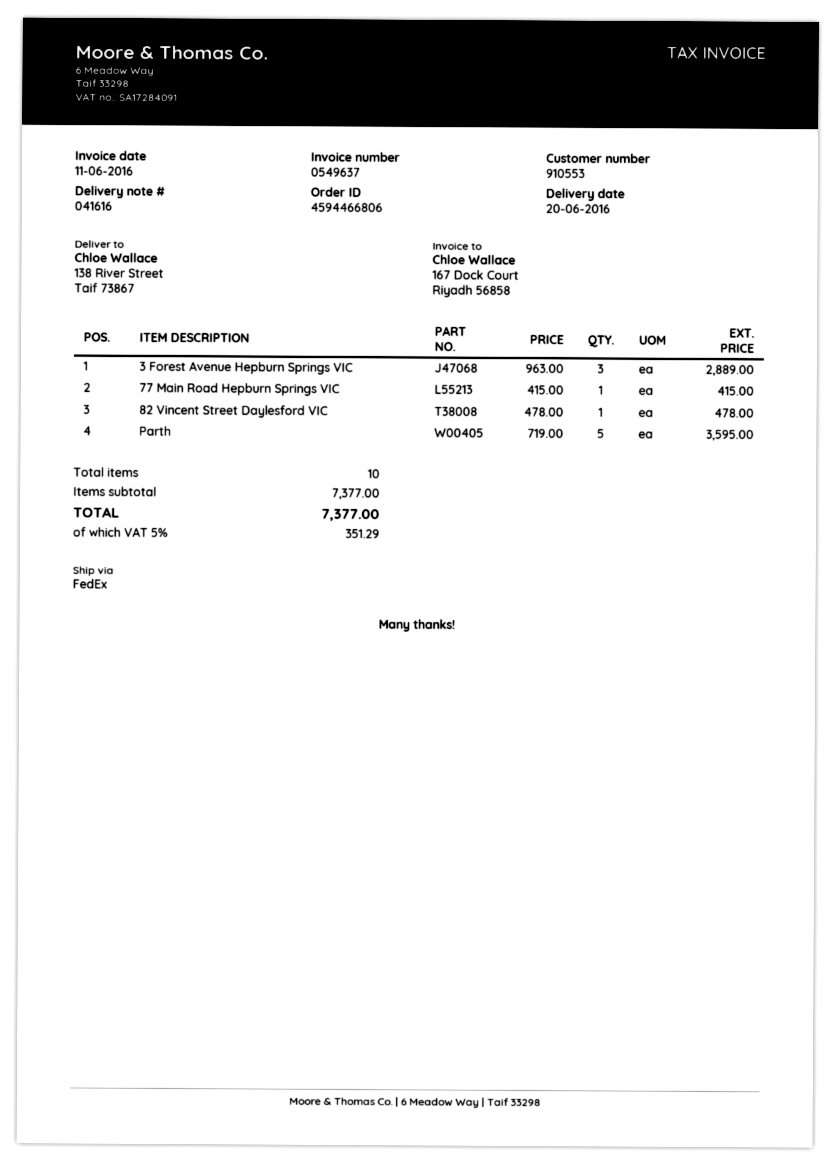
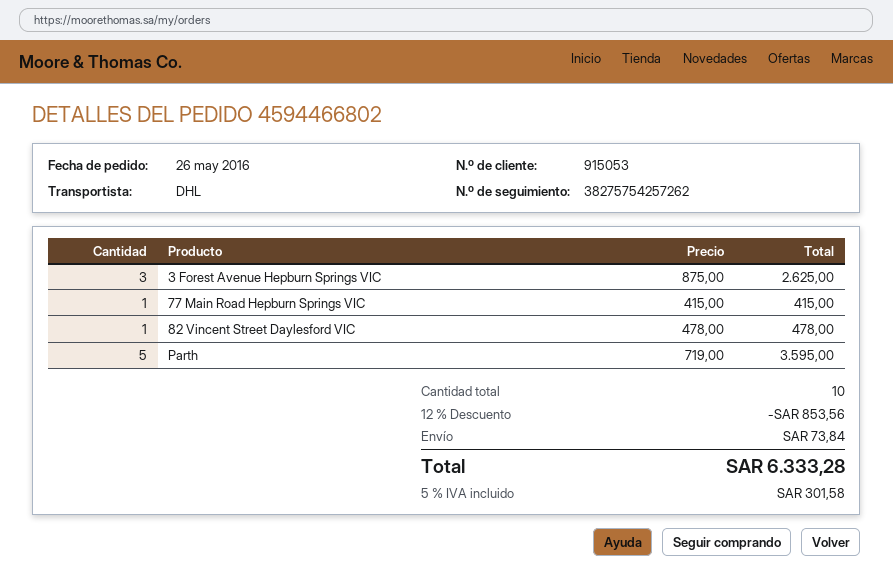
order number: 4594466806 -> 4594466802
customer number: 910553 -> 915053
shipping method: FedEx -> DHL
3 Forest Avenue Hepburn Springs VIC: 3 x 963.00 = 2889.00 -> 3 x 875.00 = 2625.00
discount: none -> 12% = 853.56
shipping: none -> 73.84
tax: 5% = 351.29 -> 5% = 301.58
total: 7377.00 -> 6333.28

